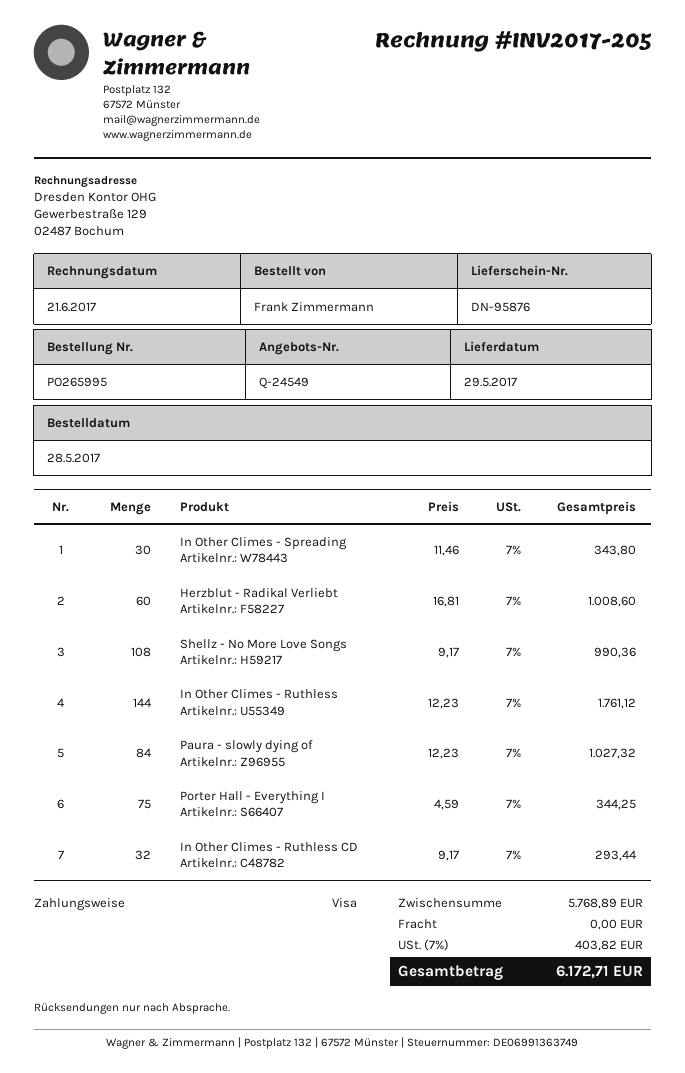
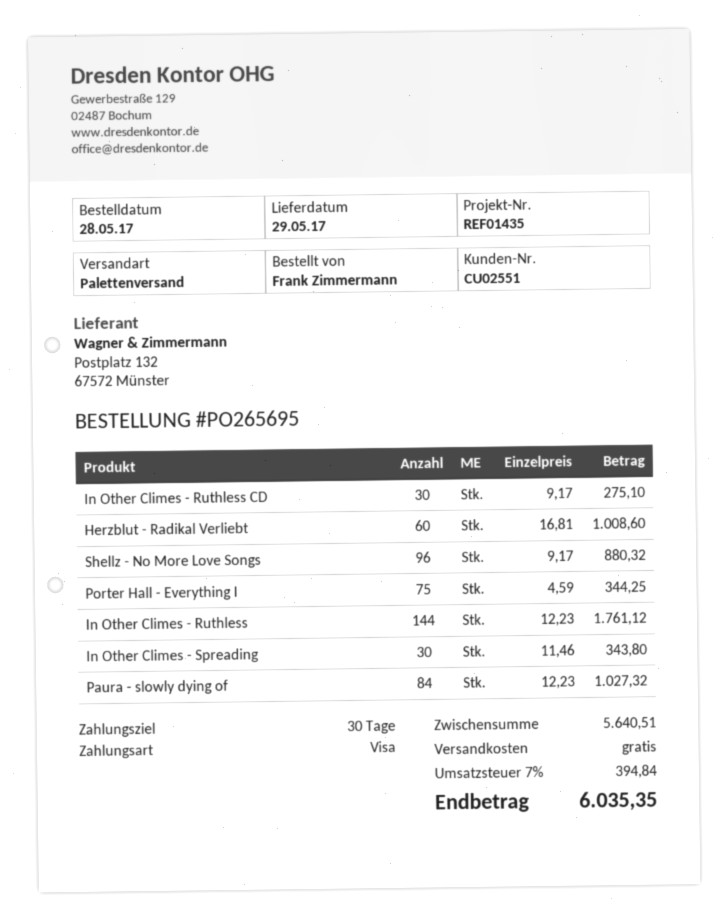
order number: PO265995 -> PO265695
Shellz - No More Love Songs: 108 x 9.17 = 990.36 -> 96 x 9.17 = 880.32
In Other Climes - Ruthless CD: 32 x 9.17 = 293.44 -> 30 x 9.17 = 275.10
subtotal: 5768.89 -> 5640.51
tax: 7% = 403.82 -> 7% = 394.84
total: 6172.71 -> 6035.35

